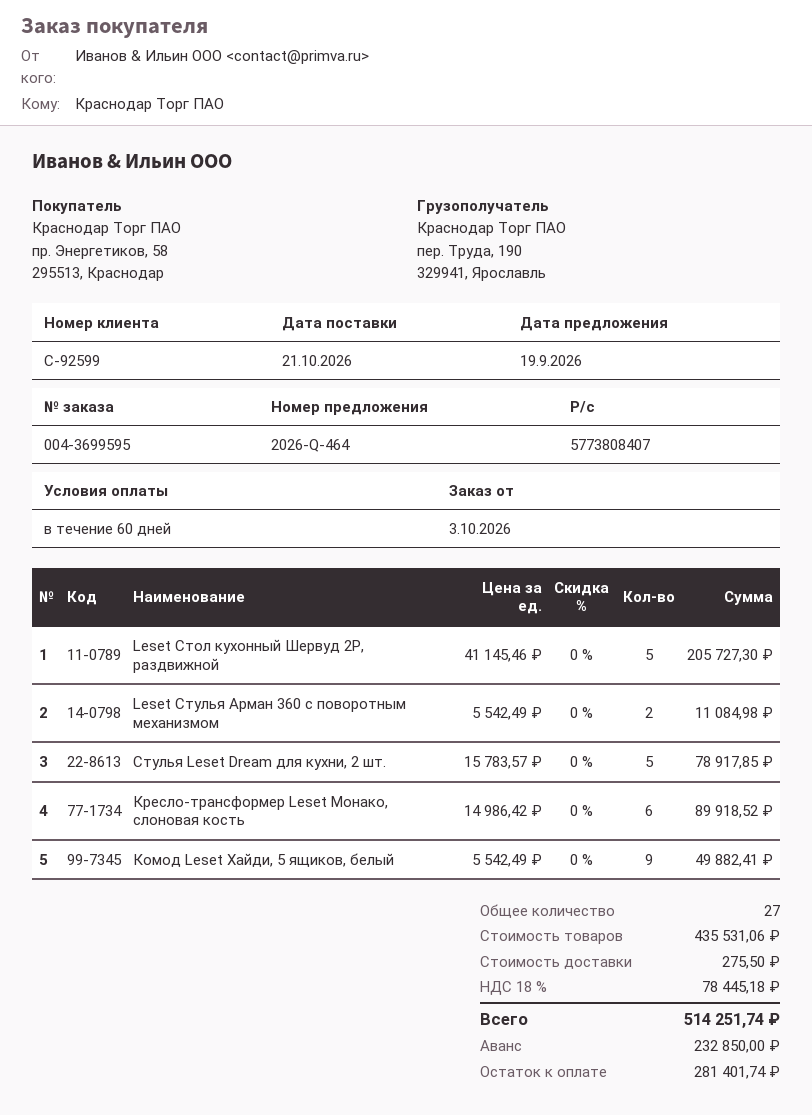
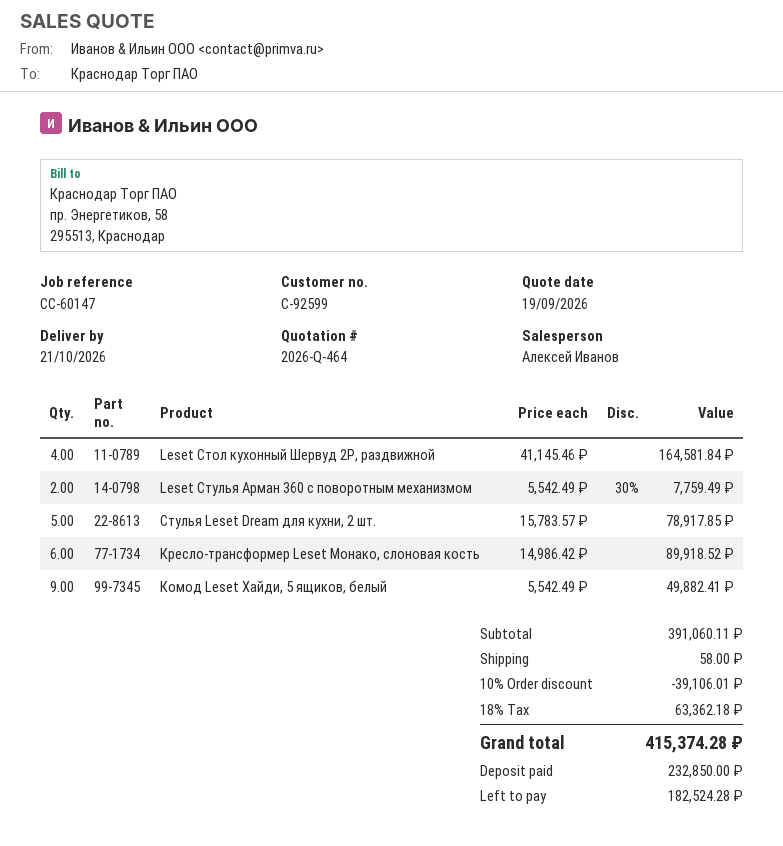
Leset Стол кухонный Шервуд 2Р, раздвижной: 5 x 41145.46 = 205727.30 -> 4 x 41145.46 = 164581.84
Leset Стулья Арман 360 с поворотным механизмом: 2 x 5542.49 = 11084.98 -> 2 x 5542.49 - 30% = 7759.49
subtotal: 435531.06 -> 391060.11
discount: none -> 10% = 39106.01
shipping: 275.50 -> 58.00
tax: 18% = 78445.18 -> 18% = 63362.18
total: 514251.74 -> 415374.28
balance: 281401.74 -> 182524.28

